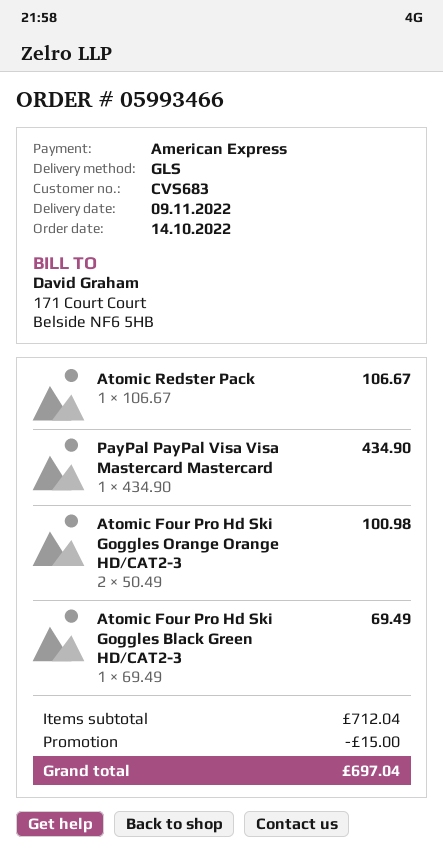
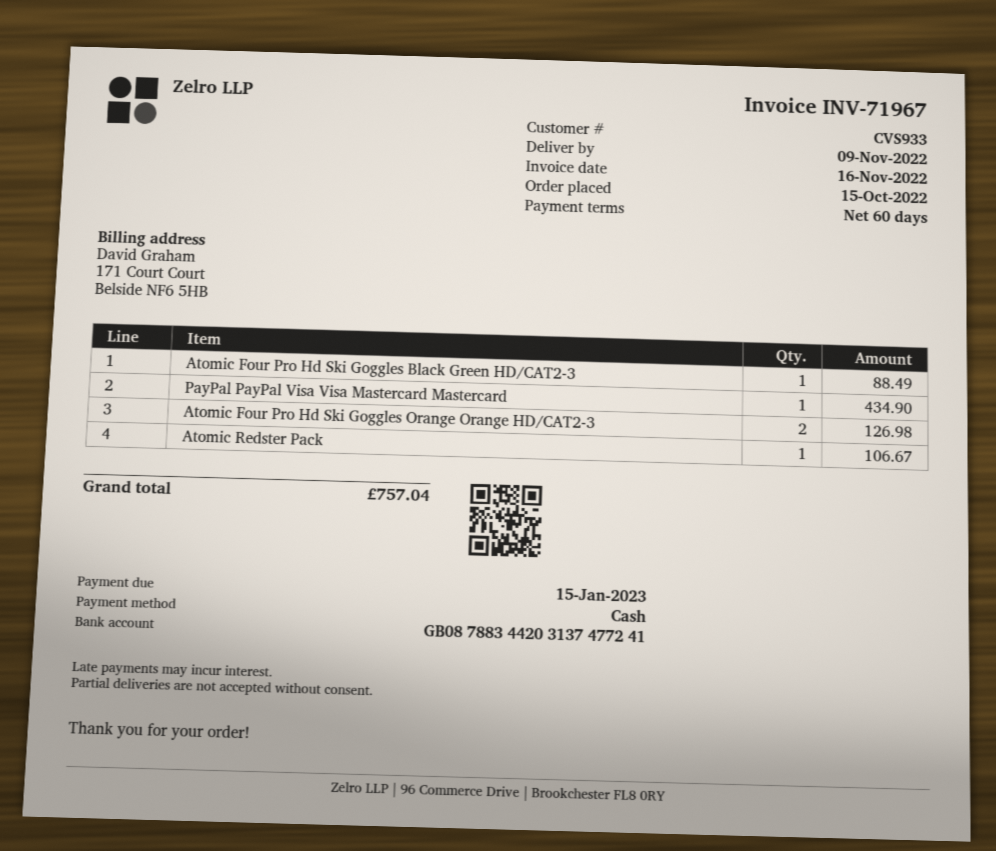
order date: 2022-10-14 -> 2022-10-15
customer number: CVS683 -> CVS933
payment method: American Express -> cash
Atomic Four Pro Hd Ski Goggles Orange Orange HD/CAT2-3: 2 for 100.98 -> 2 for 126.98
Atomic Four Pro Hd Ski Goggles Black Green HD/CAT2-3: 1 for 69.49 -> 1 for 88.49
discount: 15.00 -> none
total: 697.04 -> 757.04

